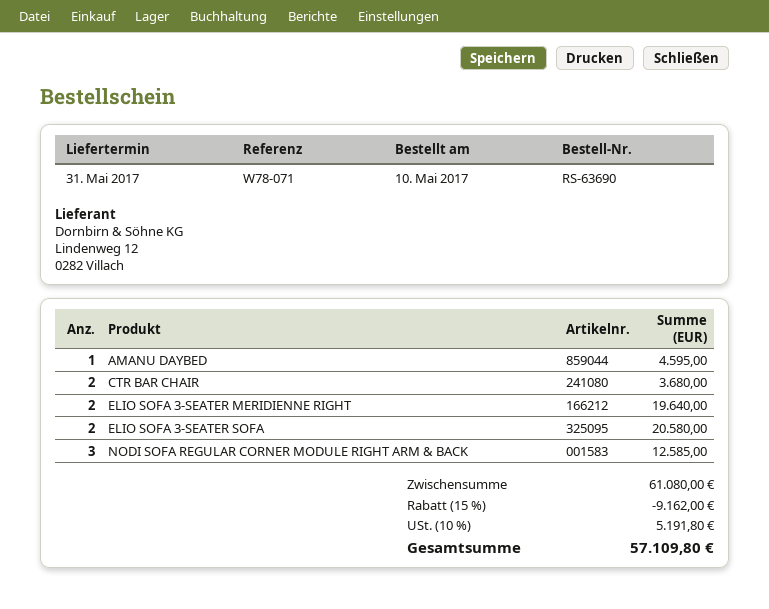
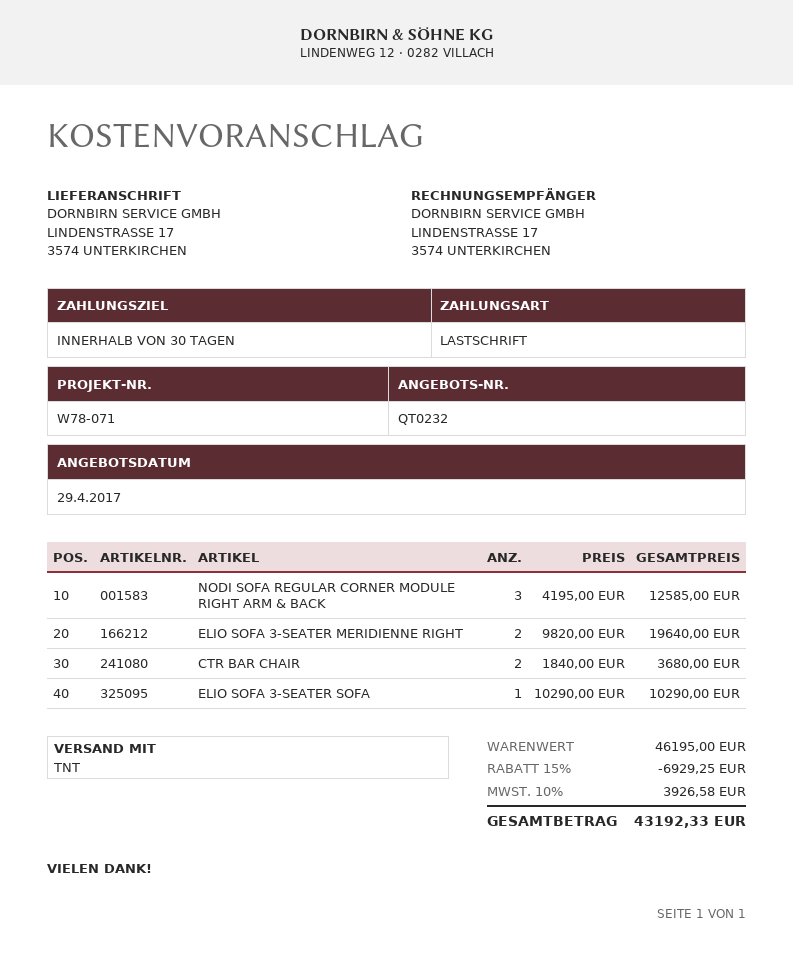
AMANU DAYBED: 1 for 4595.00 -> none
ELIO SOFA 3-SEATER SOFA: 2 for 20580.00 -> 1 for 10290.00
subtotal: 61080.00 -> 46195.00
discount: 15% = 9162.00 -> 15% = 6929.25
tax: 10% = 5191.80 -> 10% = 3926.58
total: 57109.80 -> 43192.33

